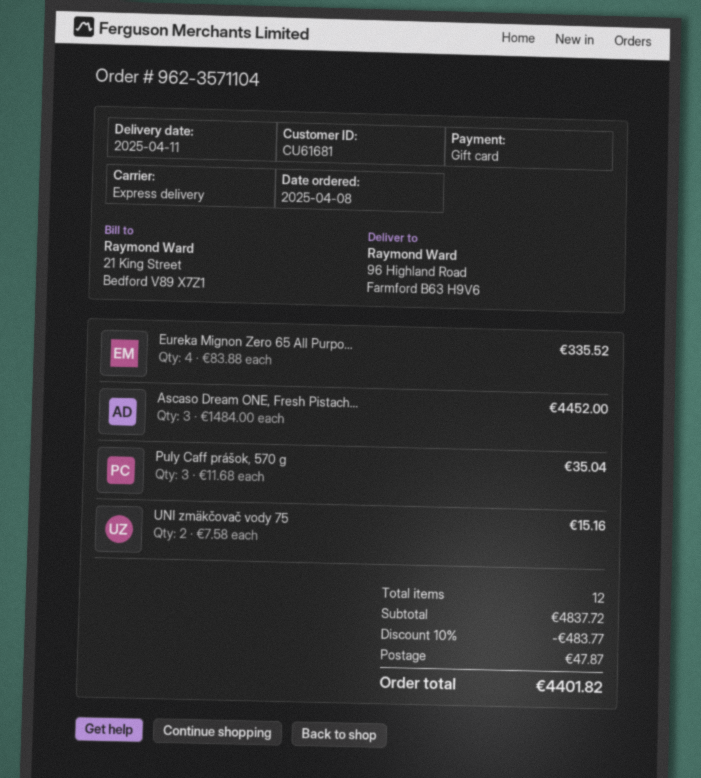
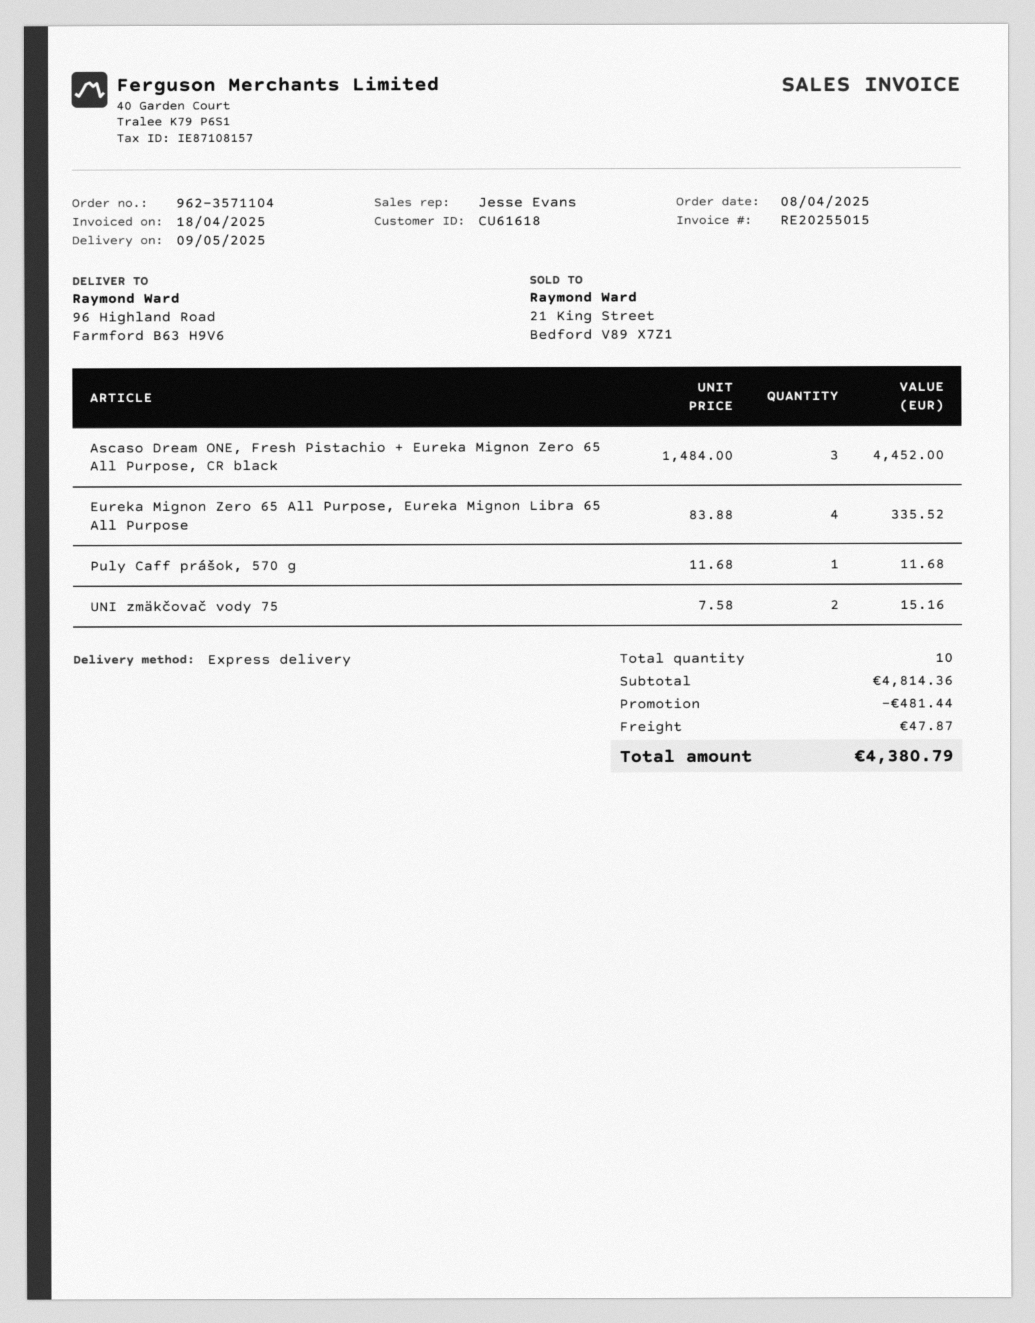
delivery date: 2025-04-11 -> 2025-05-09
customer number: CU61681 -> CU61618
Puly Caff prášok, 570 g: 3 x 11.68 = 35.04 -> 1 x 11.68 = 11.68
total quantity: 12 -> 10
subtotal: 4837.72 -> 4814.36
discount: 483.77 -> 481.44
total: 4401.82 -> 4380.79

